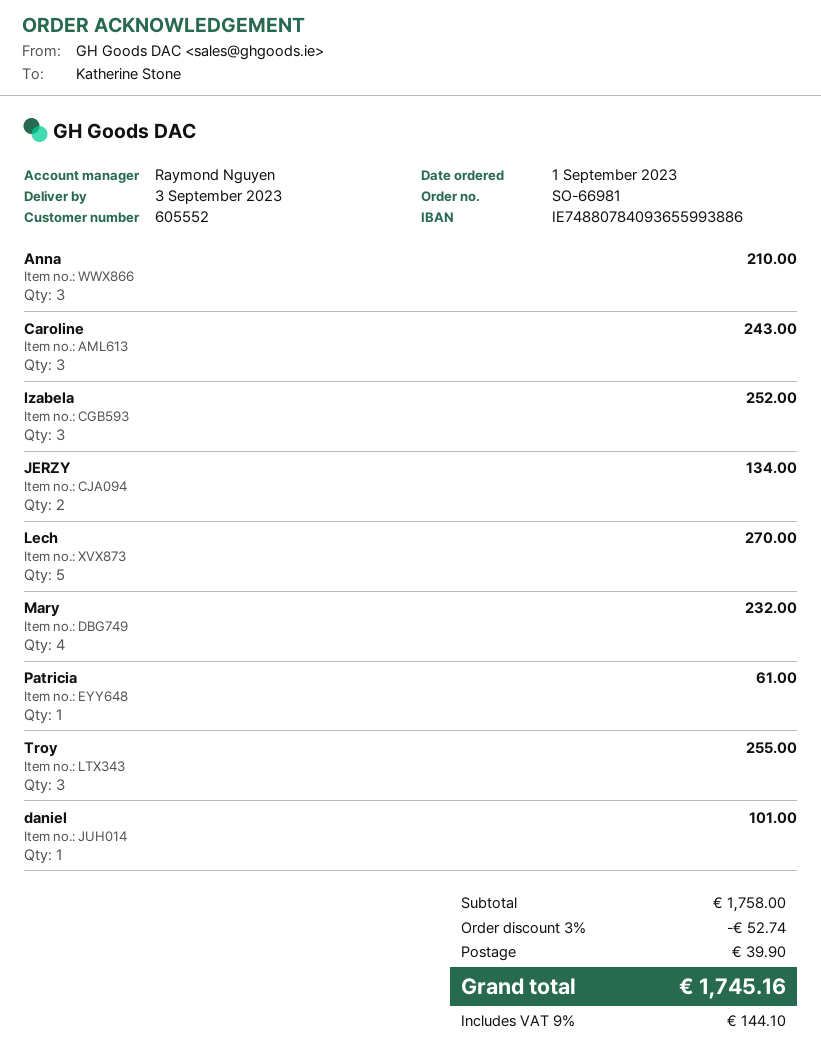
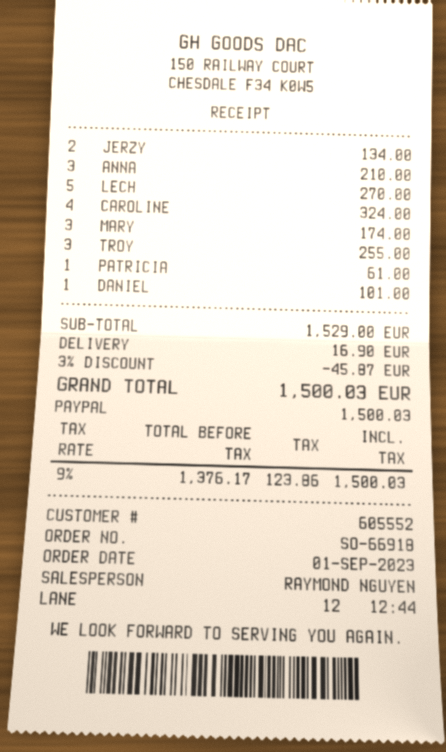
order number: SO-66981 -> SO-66918
Caroline: 3 for 243.00 -> 4 for 324.00
Izabela: 3 for 252.00 -> none
Mary: 4 for 232.00 -> 3 for 174.00
subtotal: 1758.00 -> 1529.00
discount: 3% = 52.74 -> 3% = 45.87
shipping: 39.90 -> 16.90
tax: 9% = 144.10 -> 9% = 123.86
total: 1745.16 -> 1500.03

